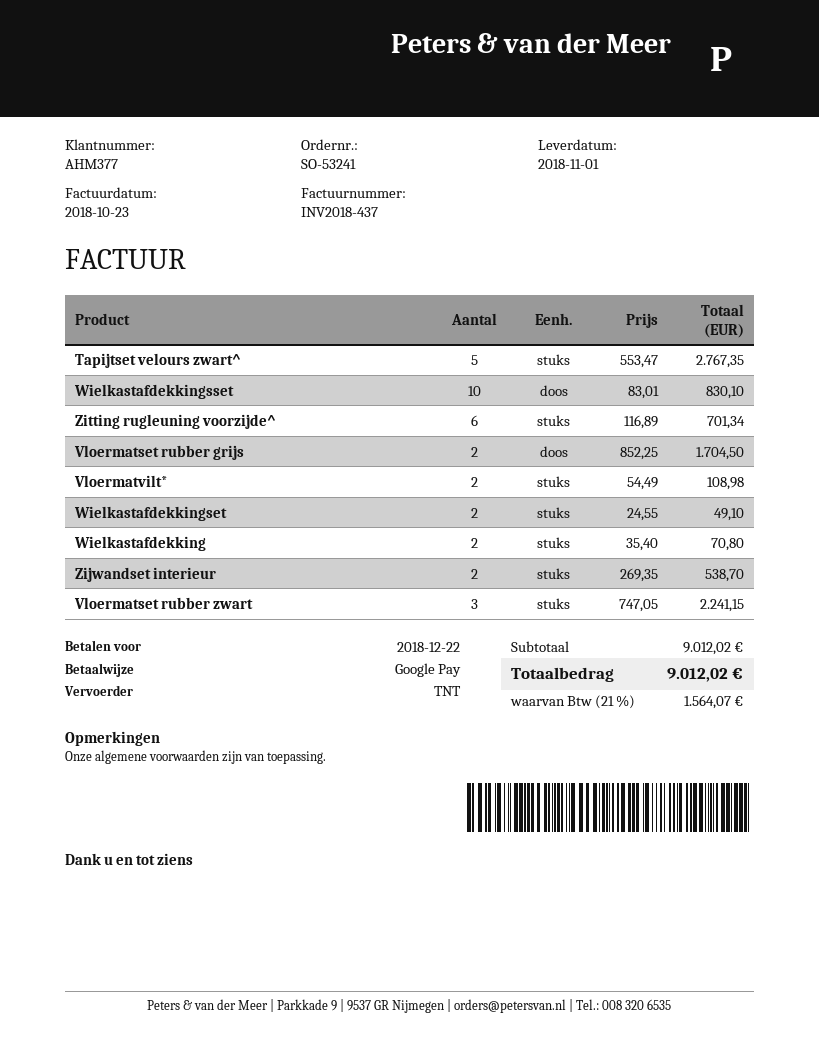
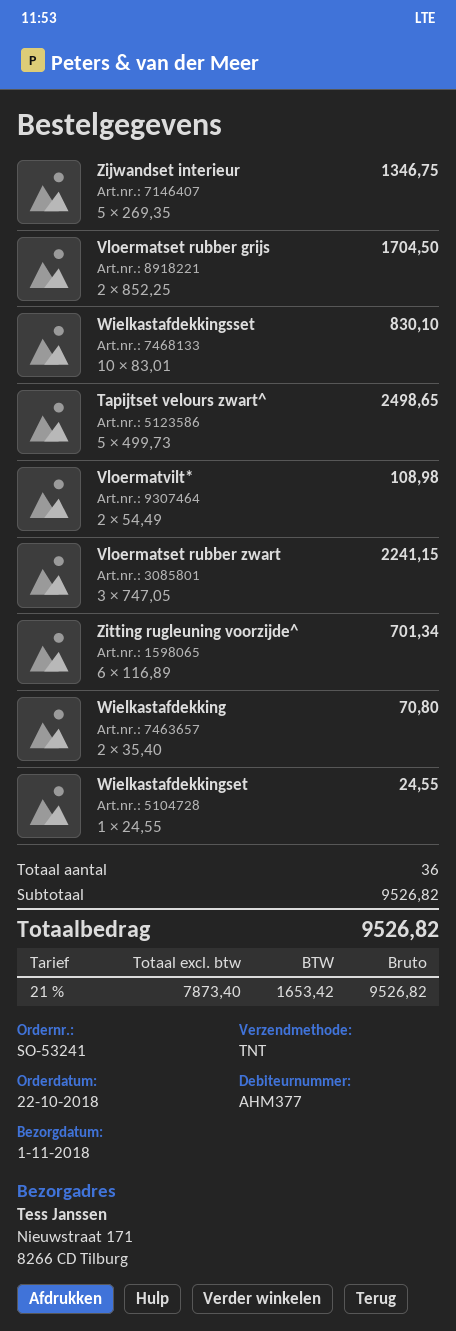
Tapijtset velours zwart^: 5 x 553.47 = 2767.35 -> 5 x 499.73 = 2498.65
Wielkastafdekkingset: 2 x 24.55 = 49.10 -> 1 x 24.55 = 24.55
Zijwandset interieur: 2 x 269.35 = 538.70 -> 5 x 269.35 = 1346.75
subtotal: 9012.02 -> 9526.82
tax: 21% = 1564.07 -> 21% = 1653.42
total: 9012.02 -> 9526.82

